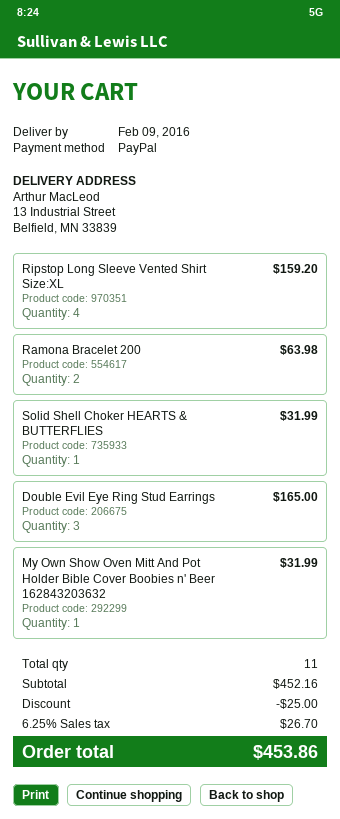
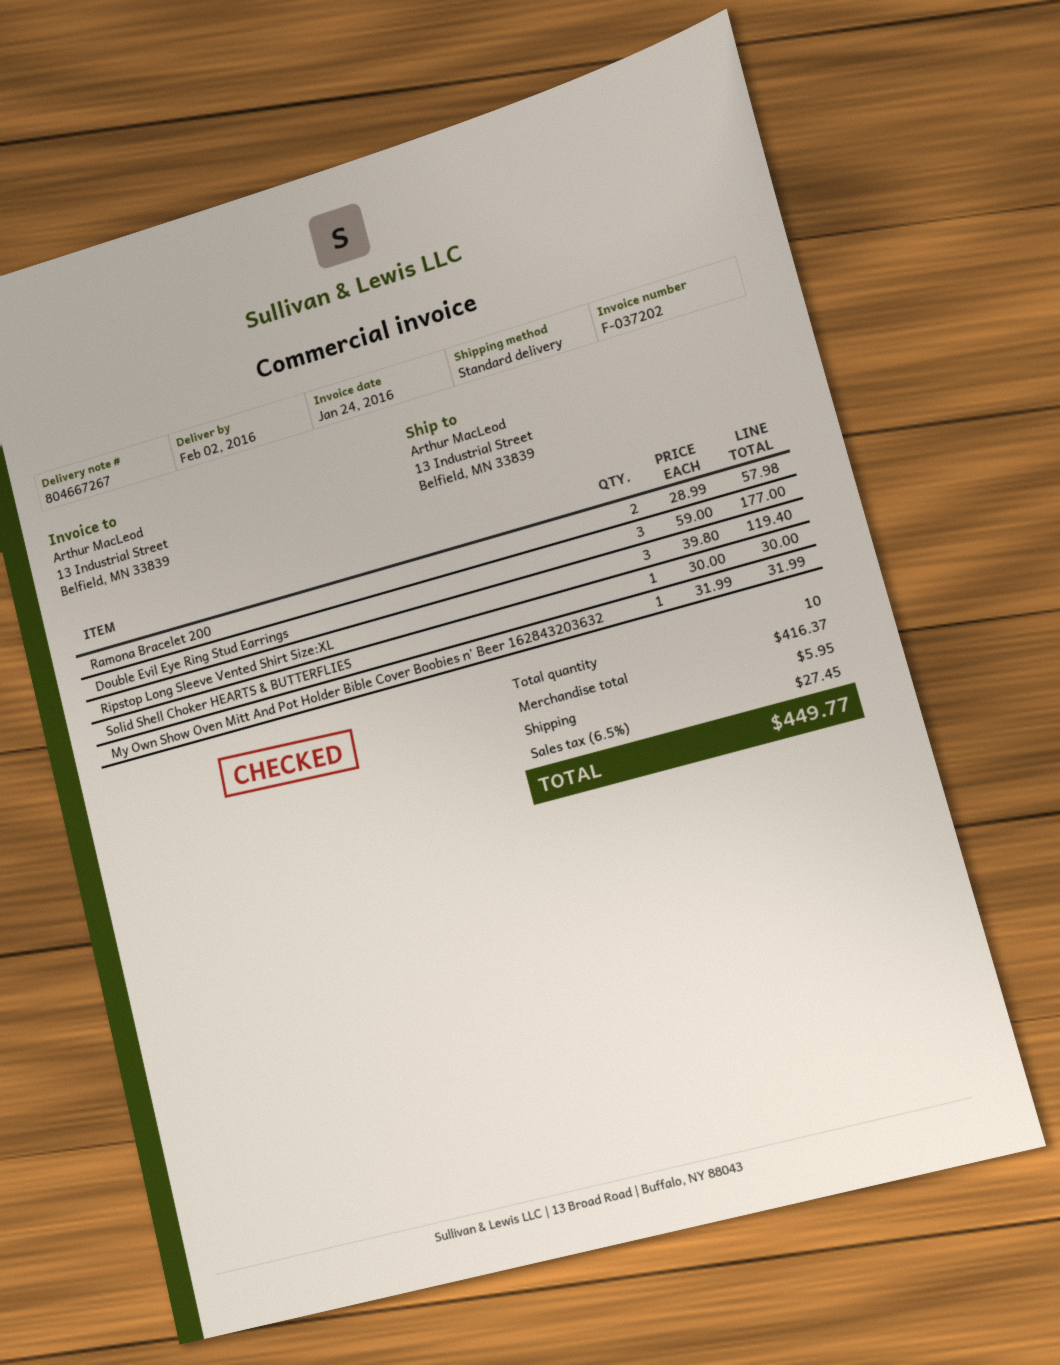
delivery date: 2016-02-09 -> 2016-02-02
Ripstop Long Sleeve Vented Shirt Size:XL: 4 for 159.20 -> 3 for 119.40
Ramona Bracelet 200: 2 for 63.98 -> 2 for 57.98
Solid Shell Choker HEARTS & BUTTERFLIES: 1 for 31.99 -> 1 for 30.00
Double Evil Eye Ring Stud Earrings: 3 for 165.00 -> 3 for 177.00
total quantity: 11 -> 10
subtotal: 452.16 -> 416.37
discount: 25.00 -> none
shipping: none -> 5.95
tax: 6.25% = 26.70 -> 6.5% = 27.45
total: 453.86 -> 449.77

